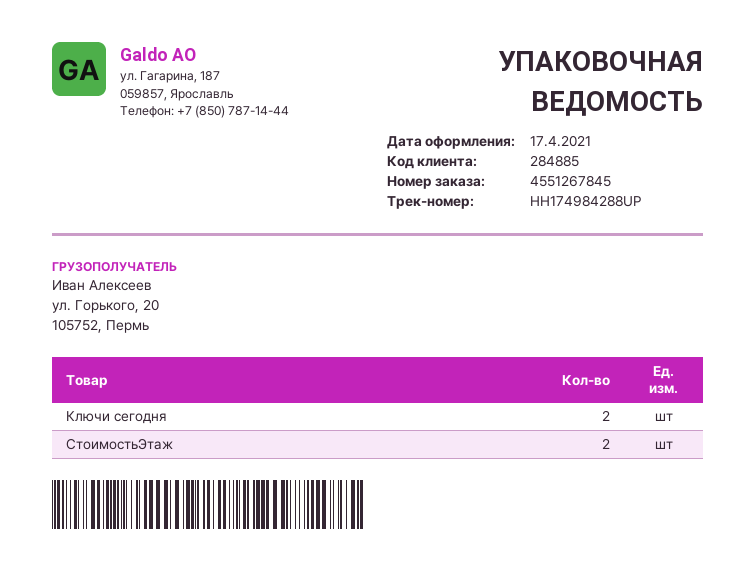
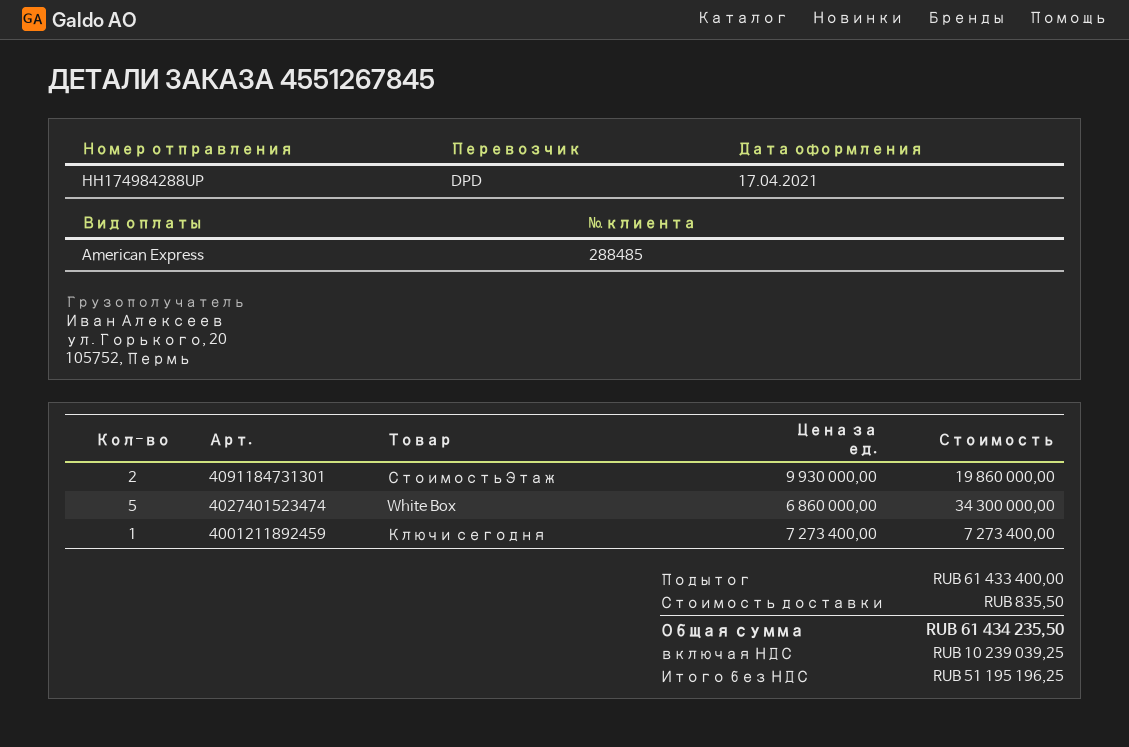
customer number: 284885 -> 288485
Ключи сегодня: 2 -> 1
White Box: none -> 5

